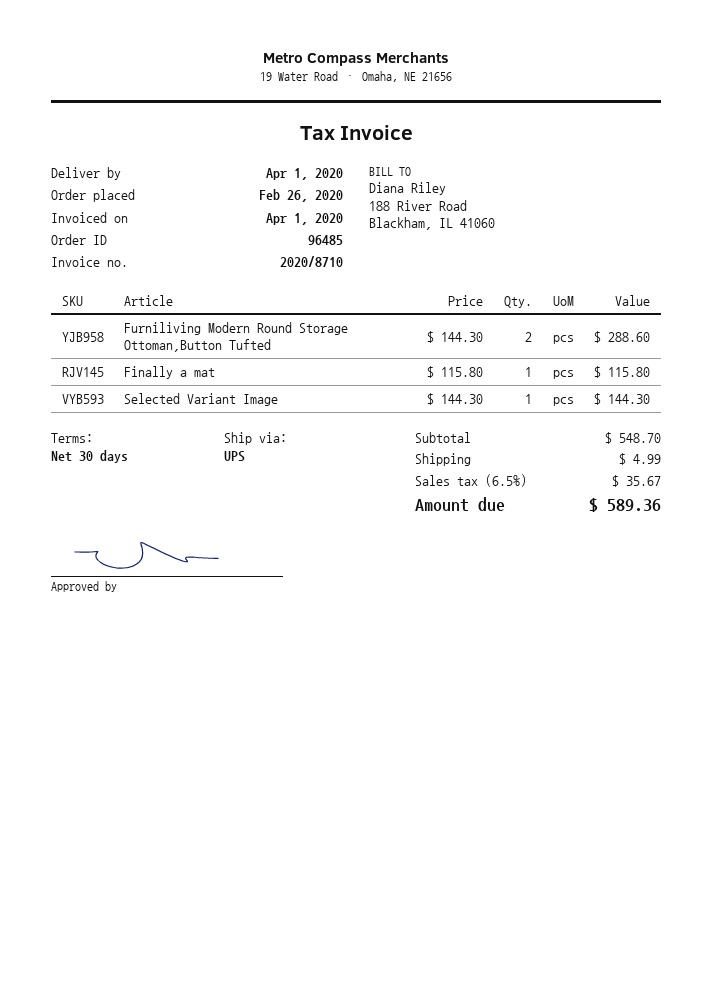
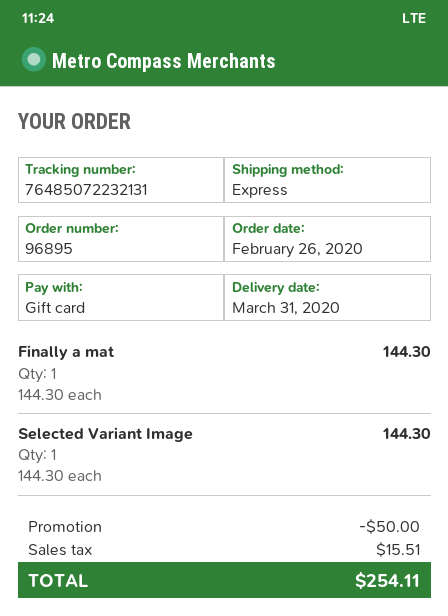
order number: 96485 -> 96895
delivery date: 2020-04-01 -> 2020-03-31
shipping method: UPS -> express
Furniliving Modern Round Storage Ottoman,Button Tufted: 2 x 144.30 = 288.60 -> none
Finally a mat: 1 x 115.80 = 115.80 -> 1 x 144.30 = 144.30
discount: none -> 50.00
shipping: 4.99 -> none
tax: 35.67 -> 15.51
total: 589.36 -> 254.11

